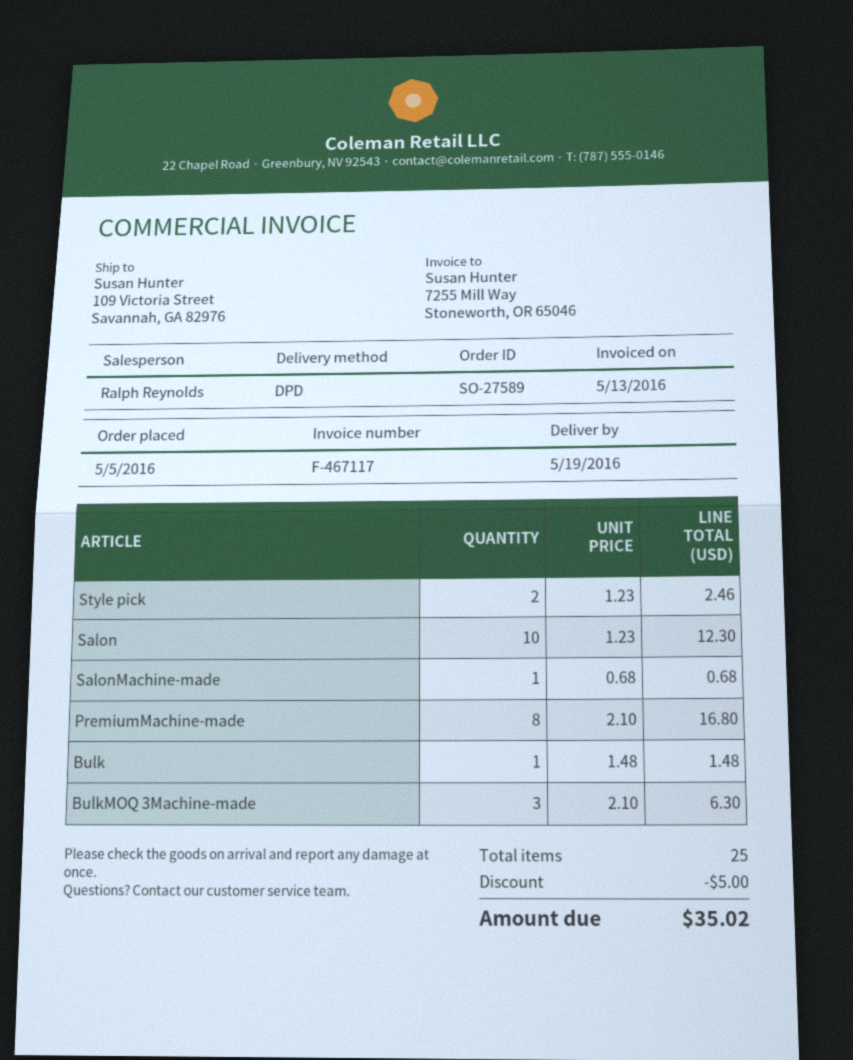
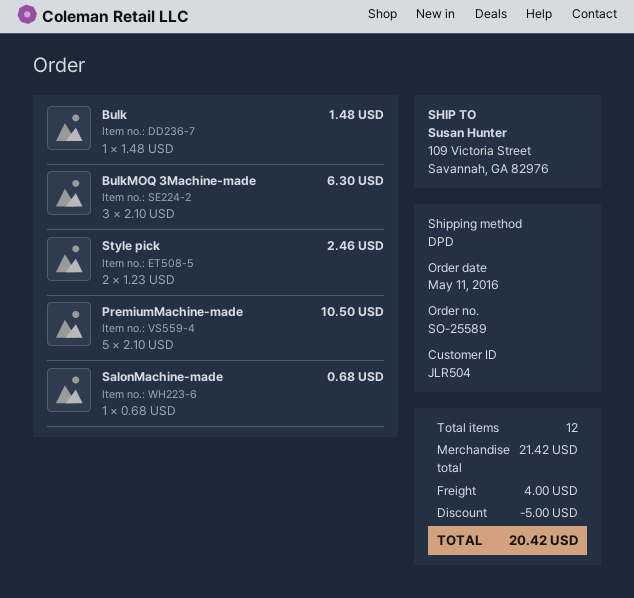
order number: SO-27589 -> SO-25589
order date: 2016-05-05 -> 2016-05-11
Salon: 10 x 1.23 = 12.30 -> none
PremiumMachine-made: 8 x 2.10 = 16.80 -> 5 x 2.10 = 10.50
total quantity: 25 -> 12
shipping: none -> 4.00
total: 35.02 -> 20.42

